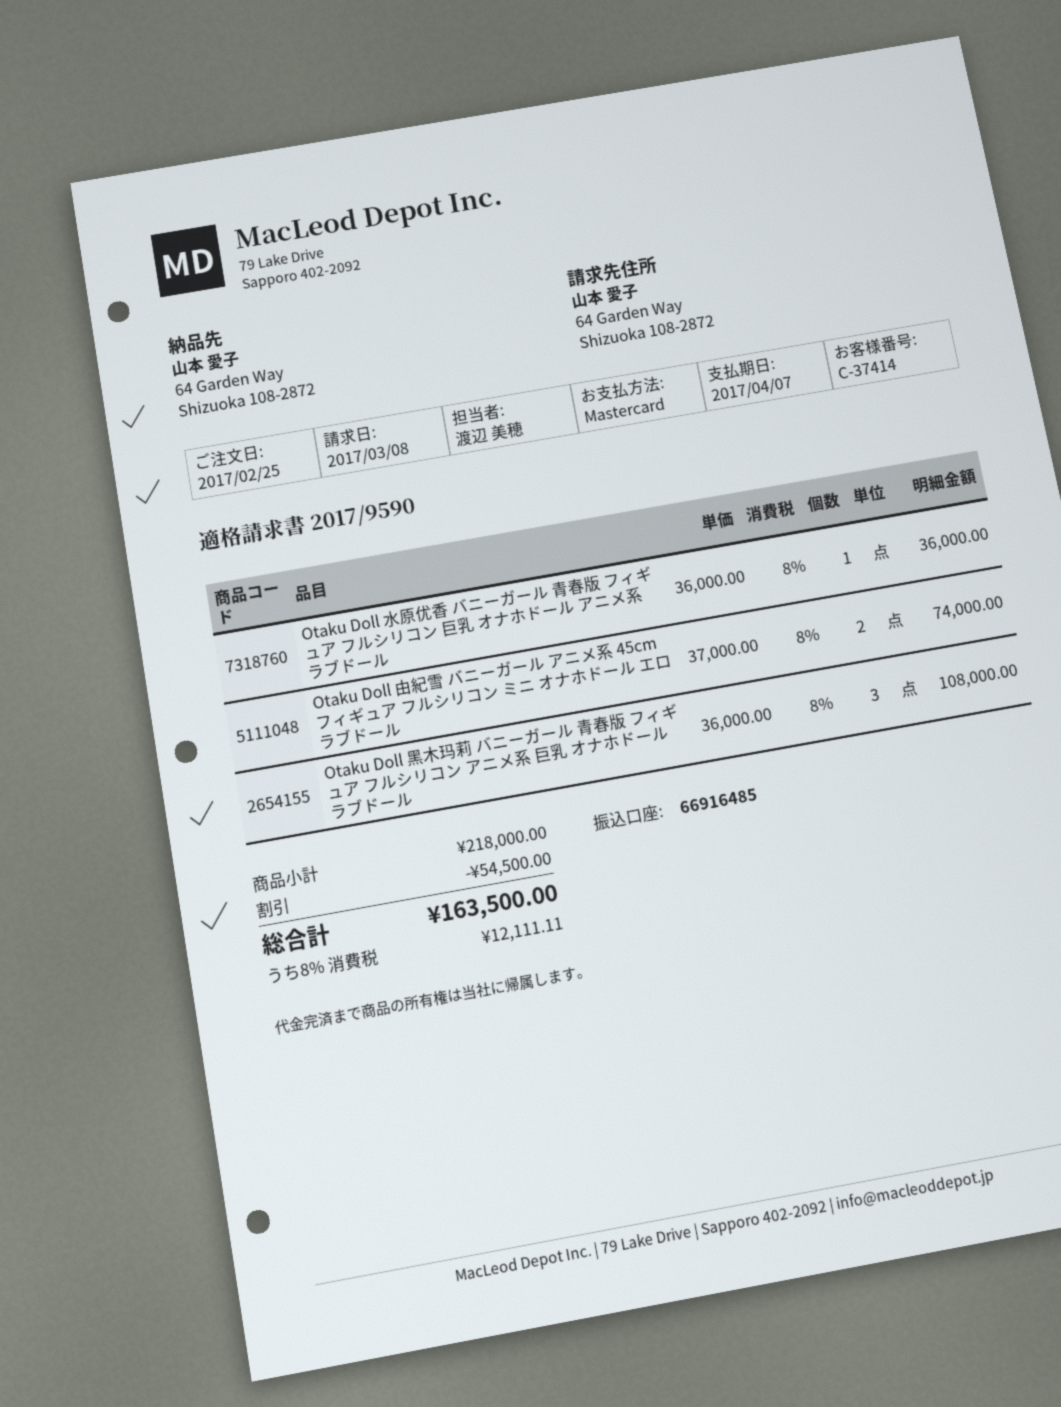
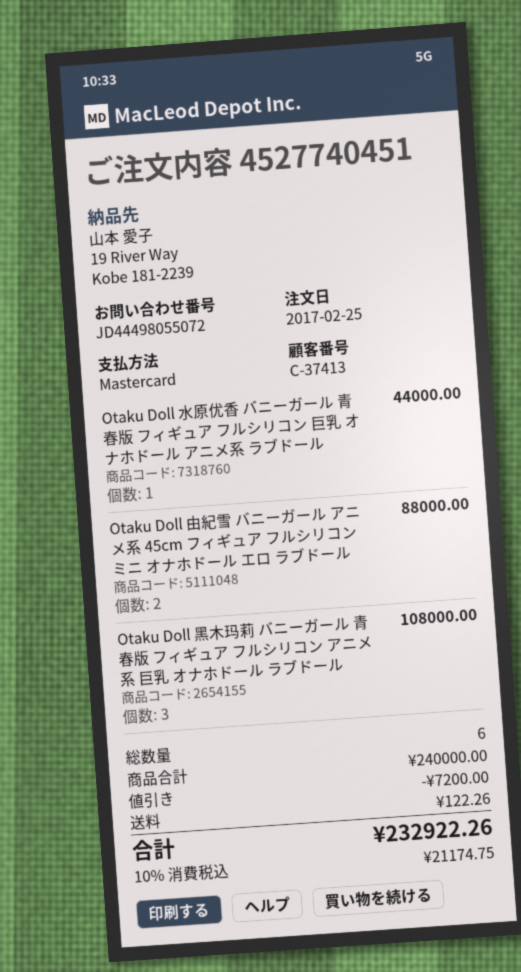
customer number: C-37414 -> C-37413
ship to: 64 Garden Way, Shizuoka 108-2872 -> 19 River Way, Kobe 181-2239
Otaku Doll 水原优香 バニーガール 青春版 フィギュア フルシリコン 巨乳 オナホドール アニメ系 ラブドール: 1 for 36000.00 -> 1 for 44000.00
Otaku Doll 由紀雪 バニーガール アニメ系 45cm フィギュア フルシリコン ミニ オナホドール エロ ラブドール: 2 for 74000.00 -> 2 for 88000.00
subtotal: 218000.00 -> 240000.00
discount: 54500.00 -> 7200.00
shipping: none -> 122.26
tax: 8% = 12111.11 -> 10% = 21174.75
total: 163500.00 -> 232922.26

